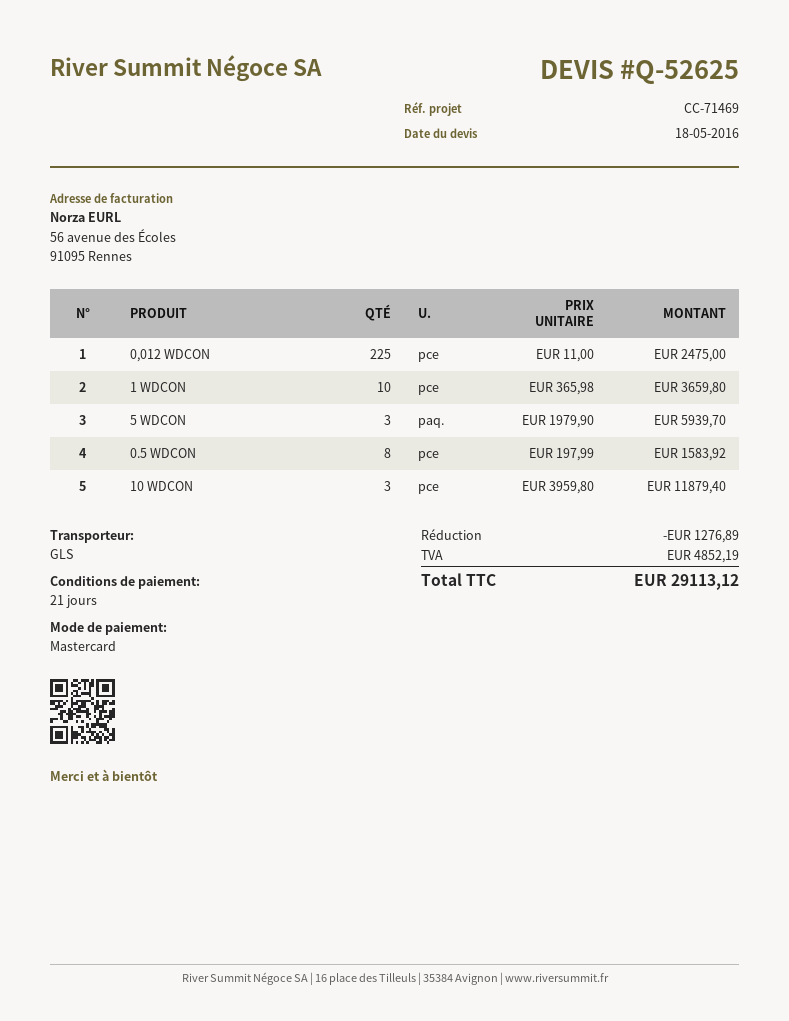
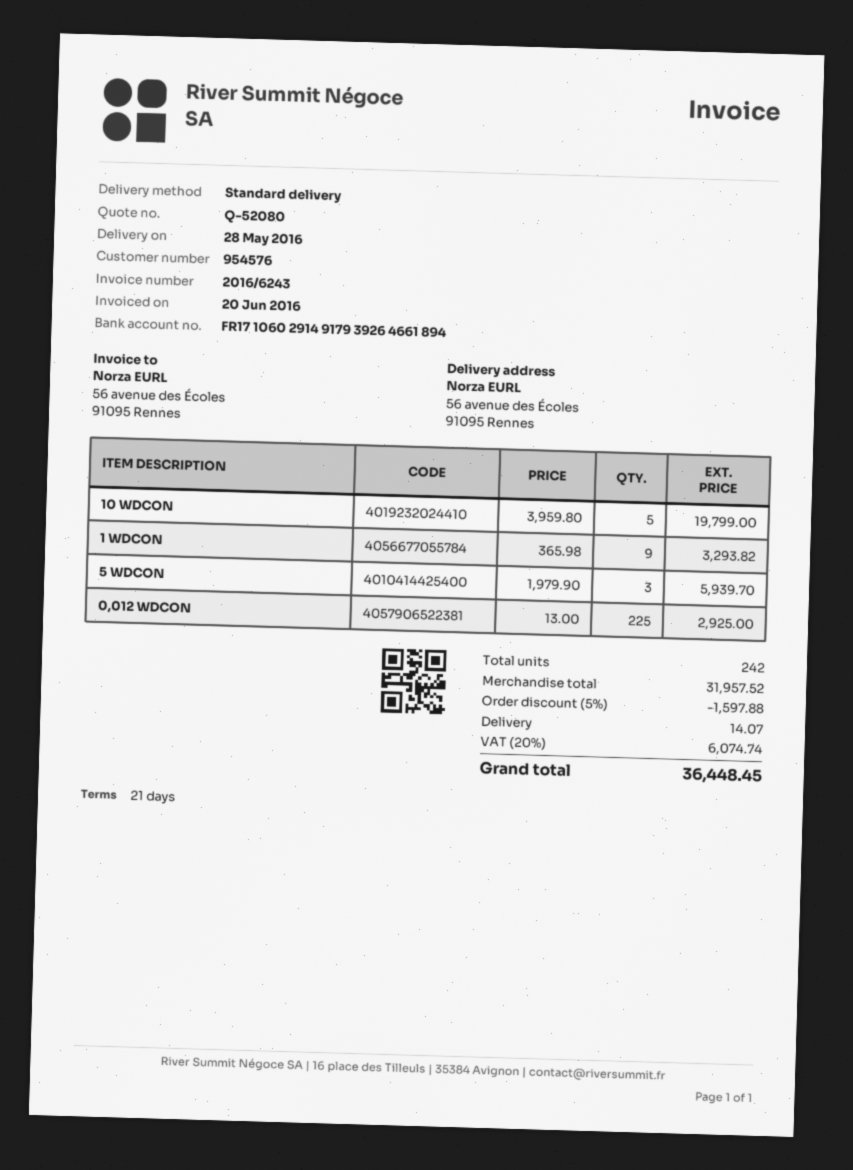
quote number: Q-52625 -> Q-52080
shipping method: GLS -> standard
0,012 WDCON: 225 x 11.00 = 2475.00 -> 225 x 13.00 = 2925.00
1 WDCON: 10 x 365.98 = 3659.80 -> 9 x 365.98 = 3293.82
0.5 WDCON: 8 x 197.99 = 1583.92 -> none
10 WDCON: 3 x 3959.80 = 11879.40 -> 5 x 3959.80 = 19799.00
discount: 1276.89 -> 1597.88
shipping: none -> 14.07
tax: 4852.19 -> 6074.74
total: 29113.12 -> 36448.45

